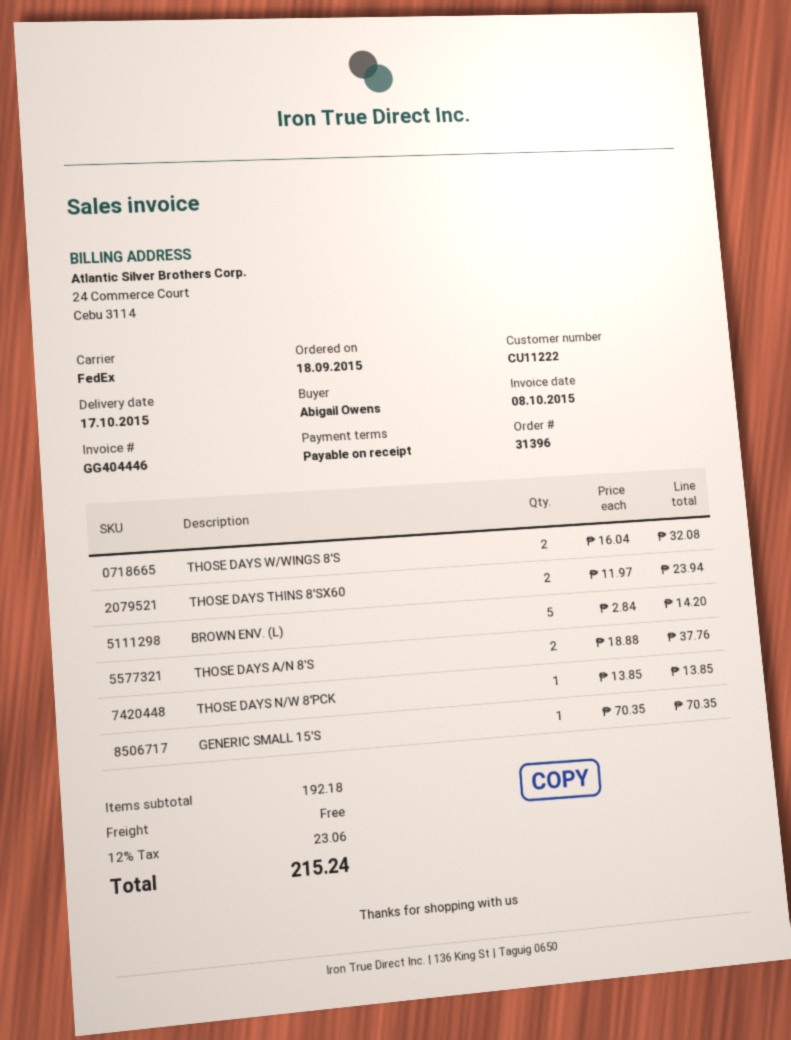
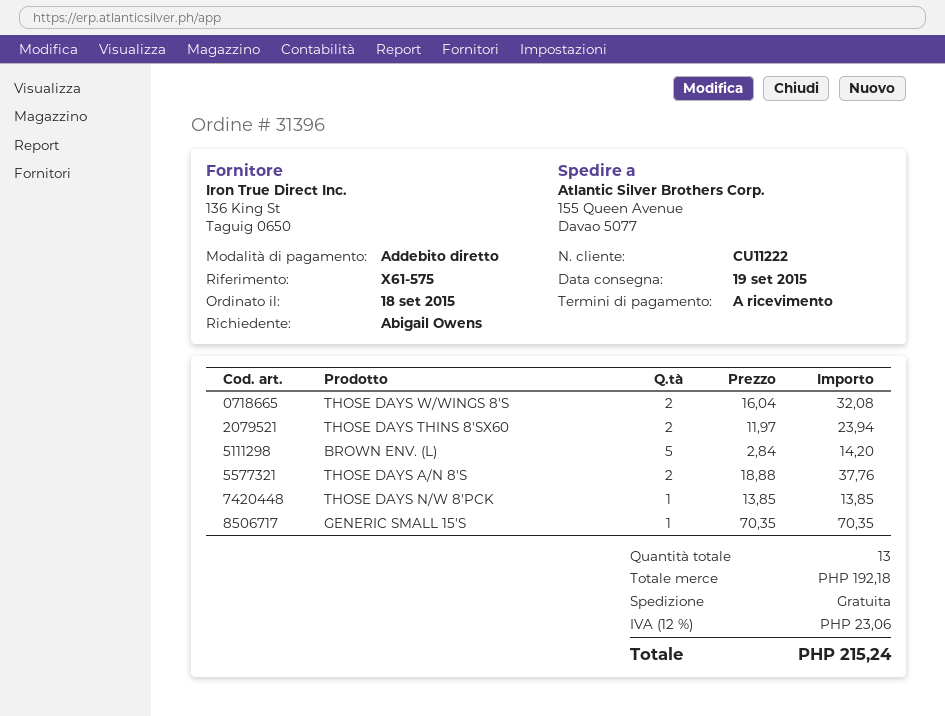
delivery date: 2015-10-17 -> 2015-09-19

